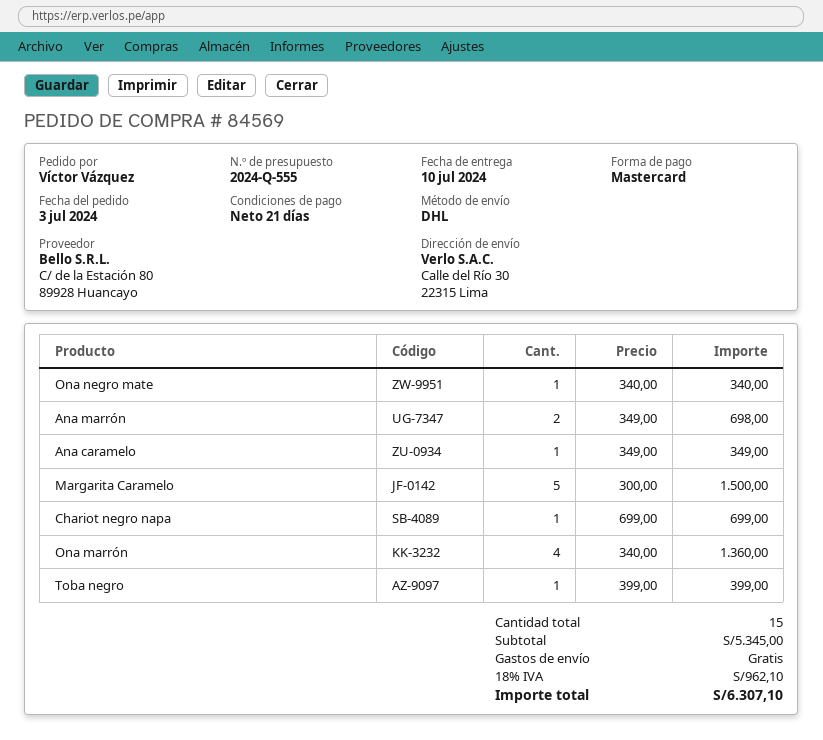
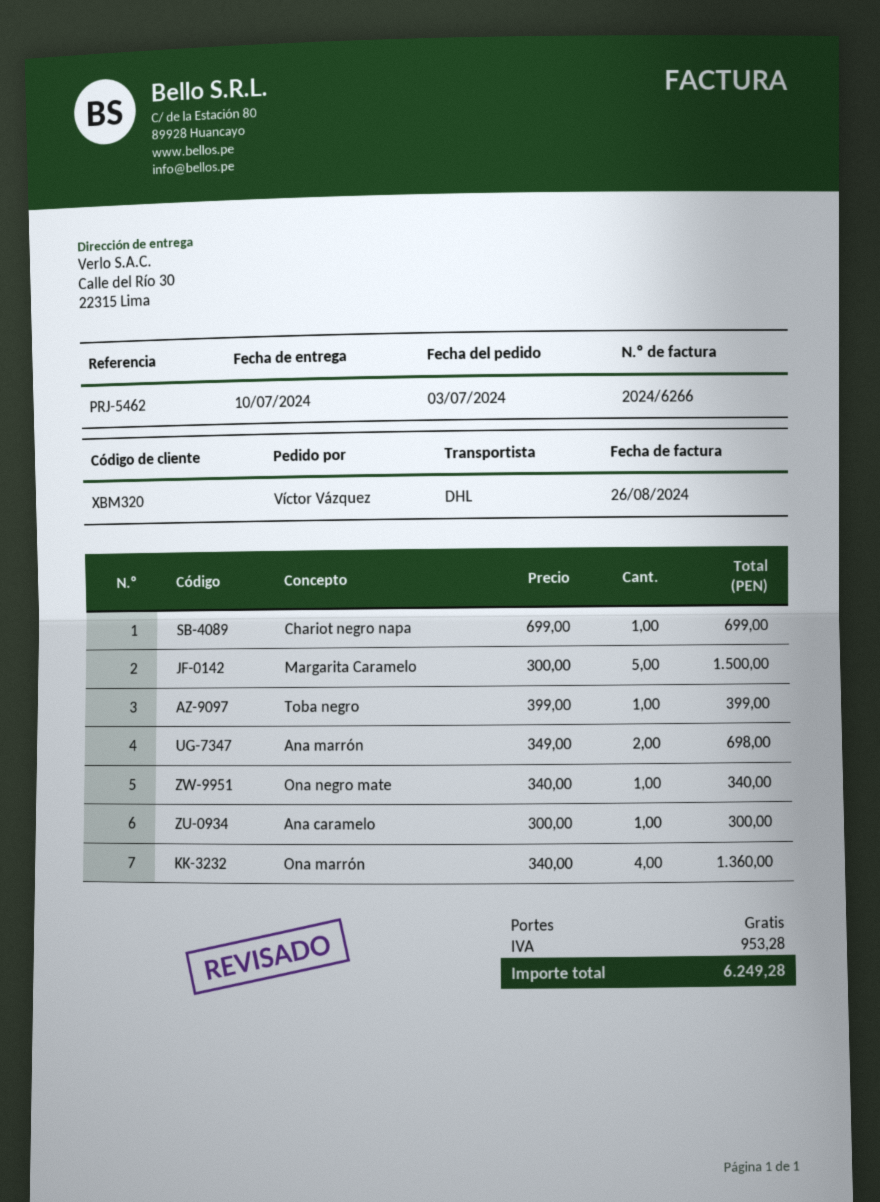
Ana caramelo: 1 x 349.00 = 349.00 -> 1 x 300.00 = 300.00
tax: 962.10 -> 953.28
total: 6307.10 -> 6249.28

